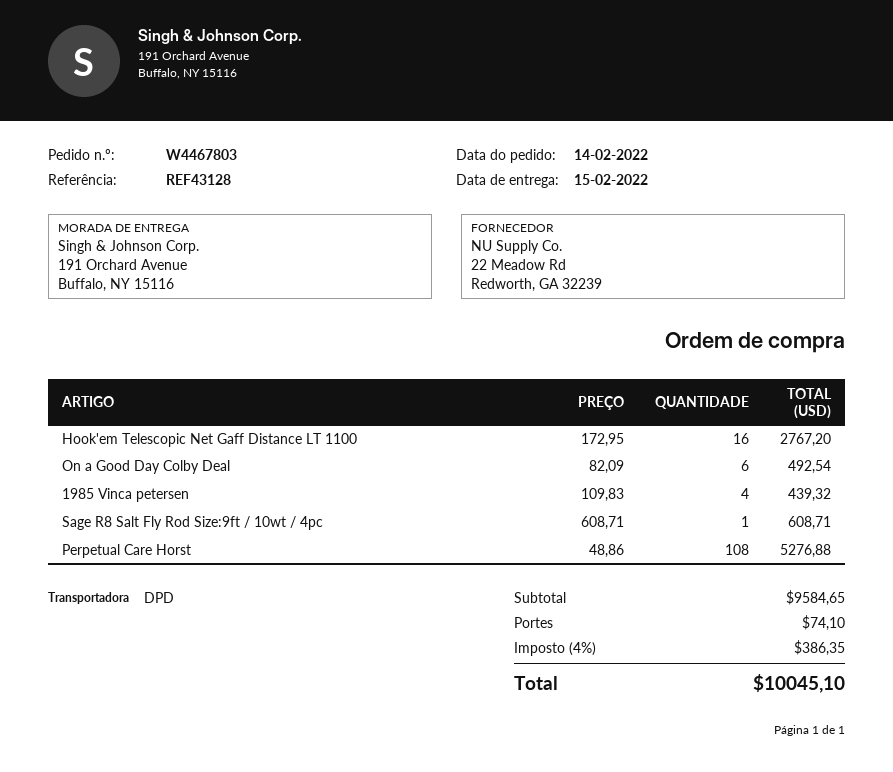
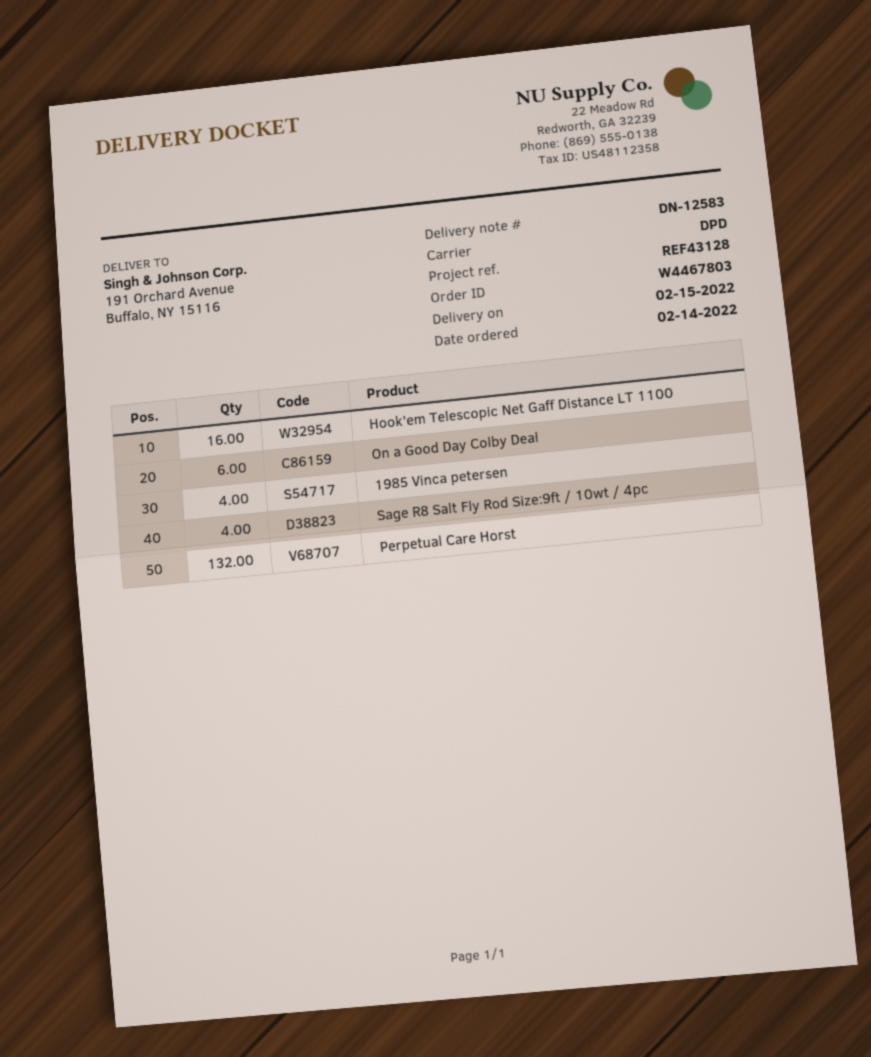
Sage R8 Salt Fly Rod Size:9ft / 10wt / 4pc: 1 -> 4
Perpetual Care Horst: 108 -> 132

